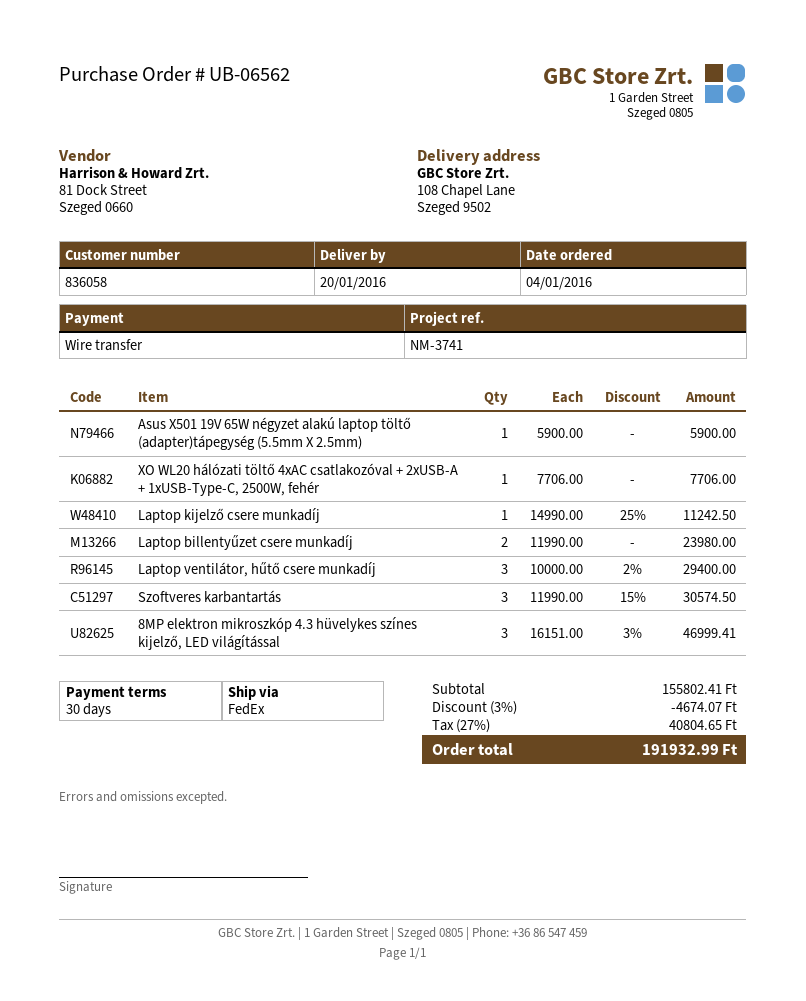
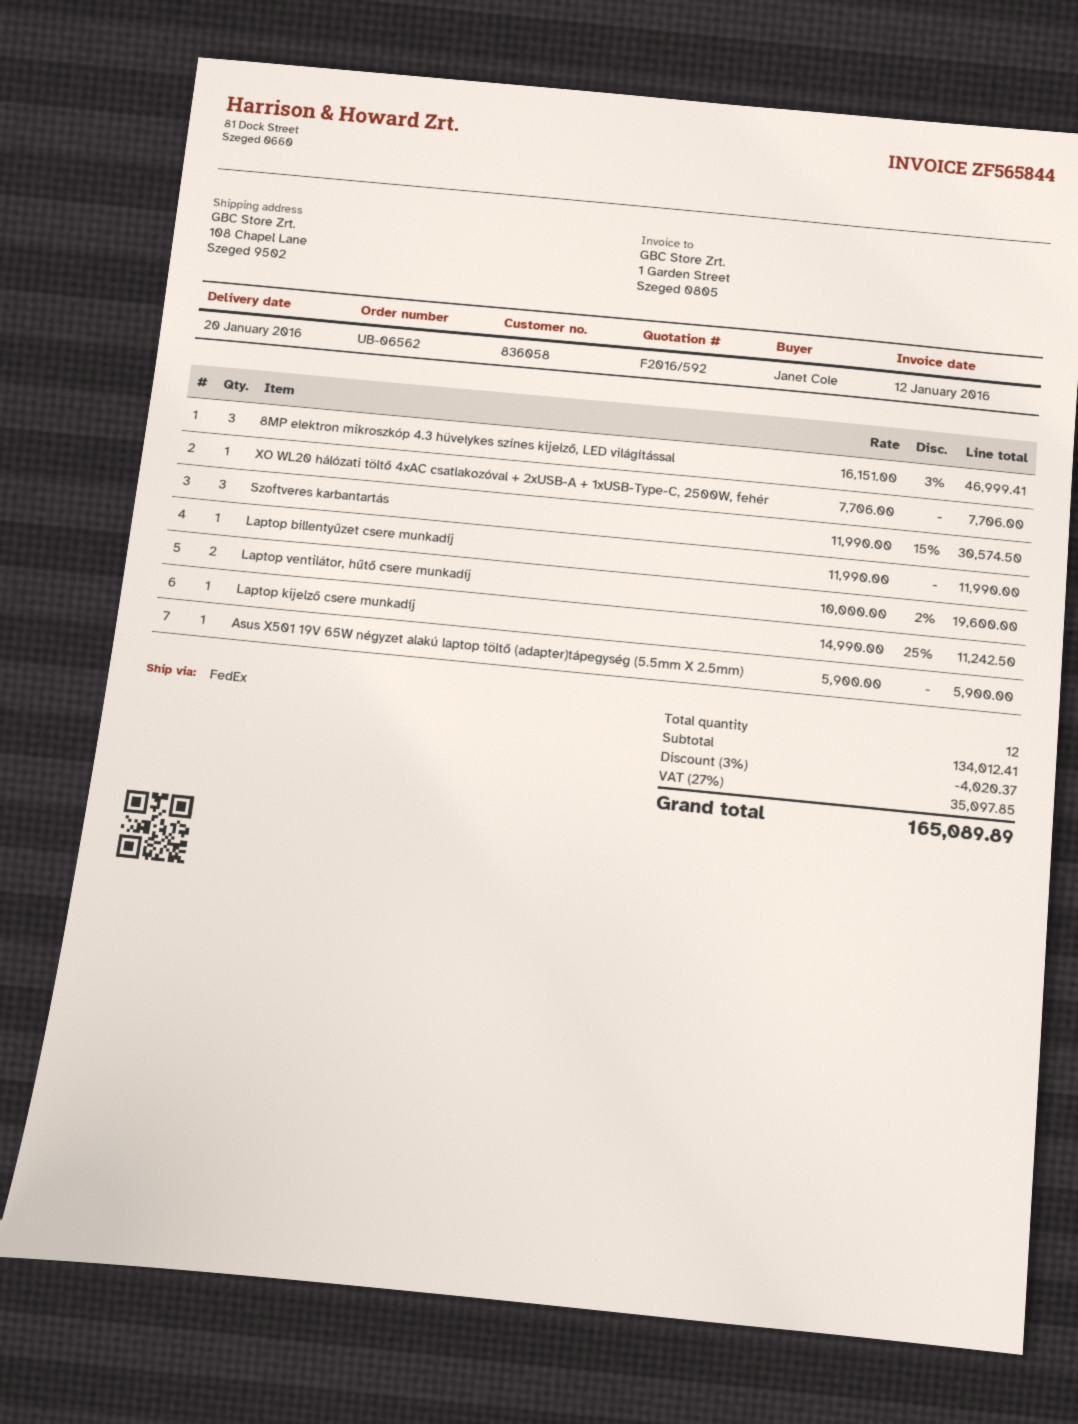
Laptop billentyűzet csere munkadíj: 2 x 11990.00 = 23980.00 -> 1 x 11990.00 = 11990.00
Laptop ventilátor, hűtő csere munkadíj: 3 x 10000.00 - 2% = 29400.00 -> 2 x 10000.00 - 2% = 19600.00
subtotal: 155802.41 -> 134012.41
discount: 3% = 4674.07 -> 3% = 4020.37
tax: 27% = 40804.65 -> 27% = 35097.85
total: 191932.99 -> 165089.89

